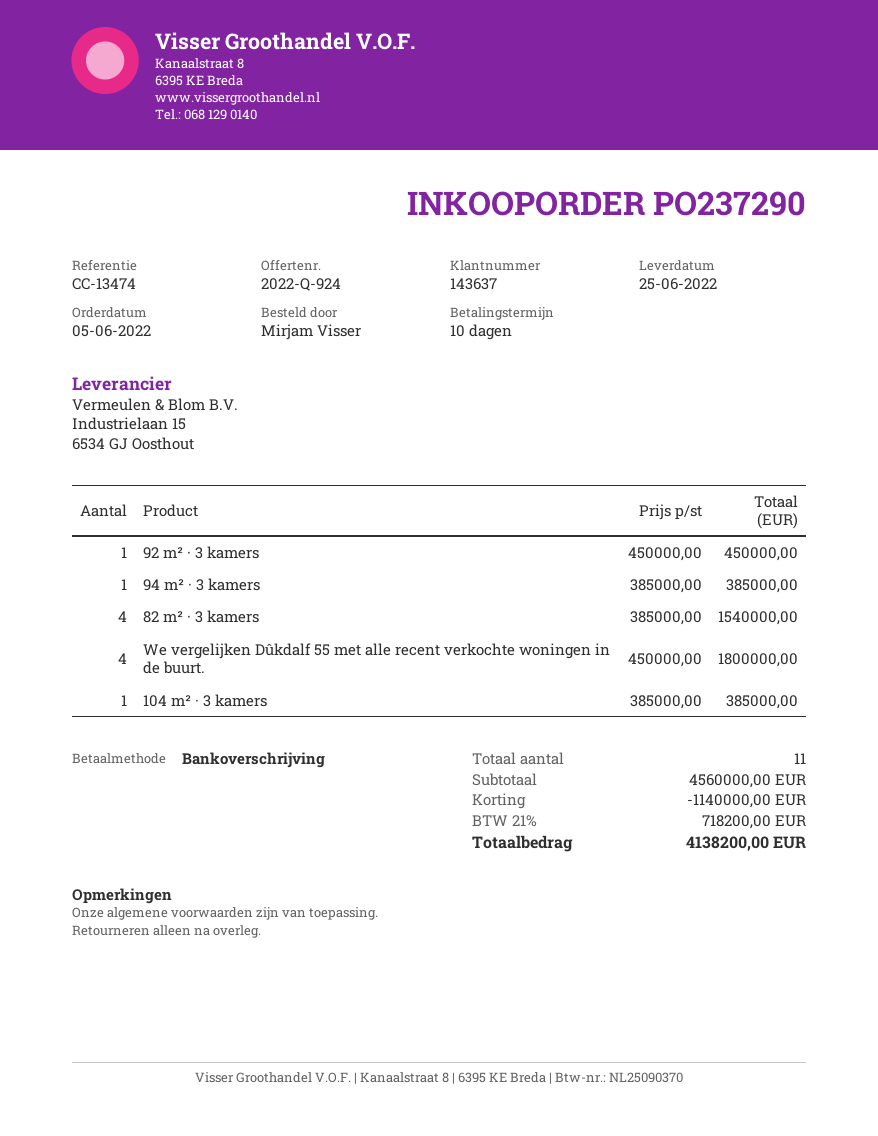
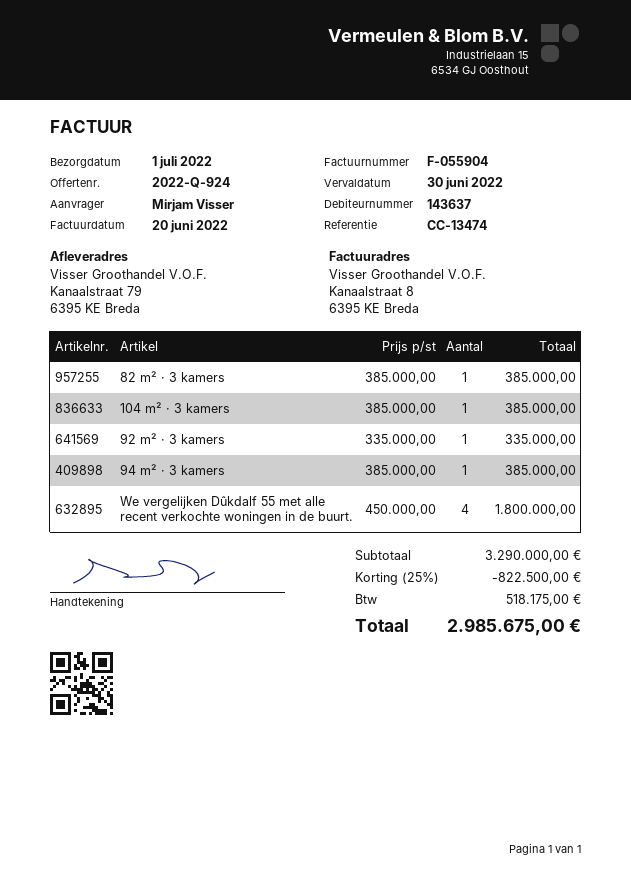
delivery date: 2022-06-25 -> 2022-07-01
92 m² · 3 kamers: 1 x 450000.00 = 450000.00 -> 1 x 335000.00 = 335000.00
82 m² · 3 kamers: 4 x 385000.00 = 1540000.00 -> 1 x 385000.00 = 385000.00
subtotal: 4560000.00 -> 3290000.00
discount: 1140000.00 -> 822500.00
tax: 718200.00 -> 518175.00
total: 4138200.00 -> 2985675.00

